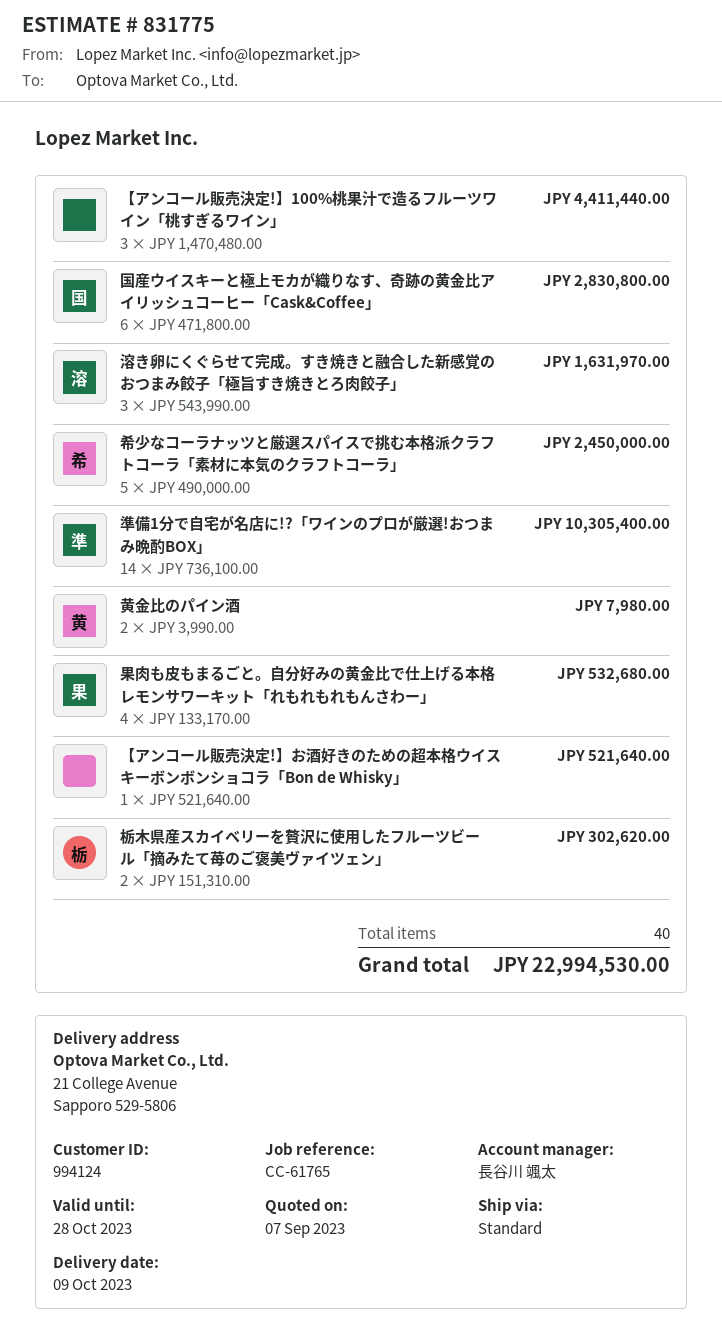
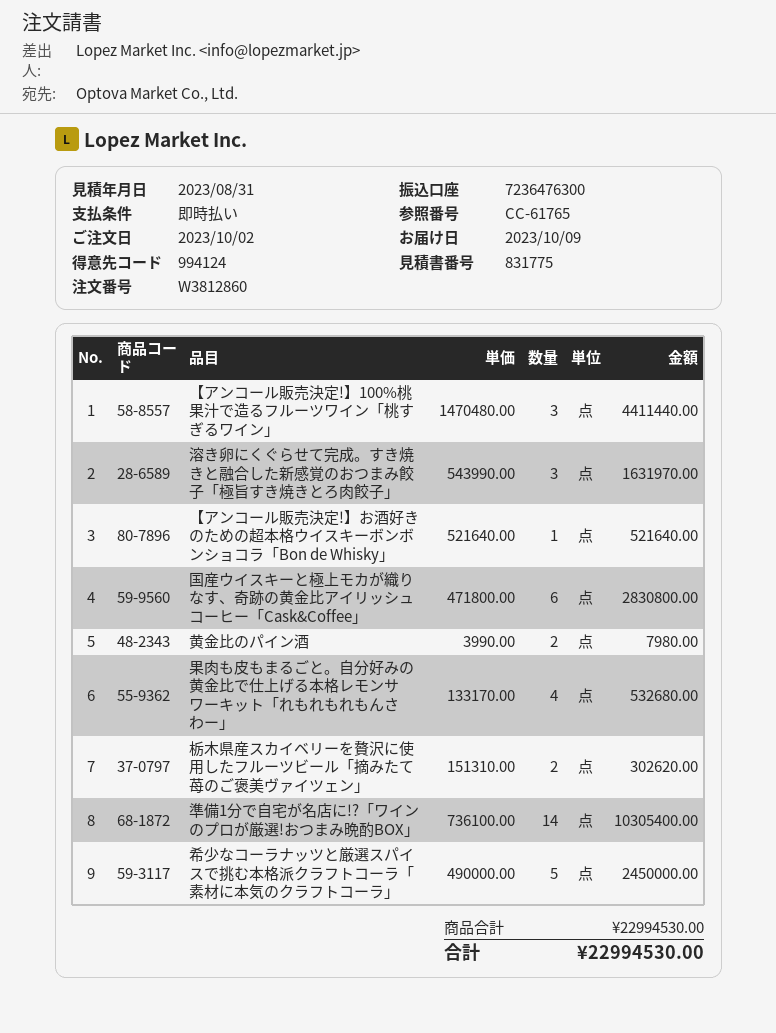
quote date: 2023-09-07 -> 2023-08-31

